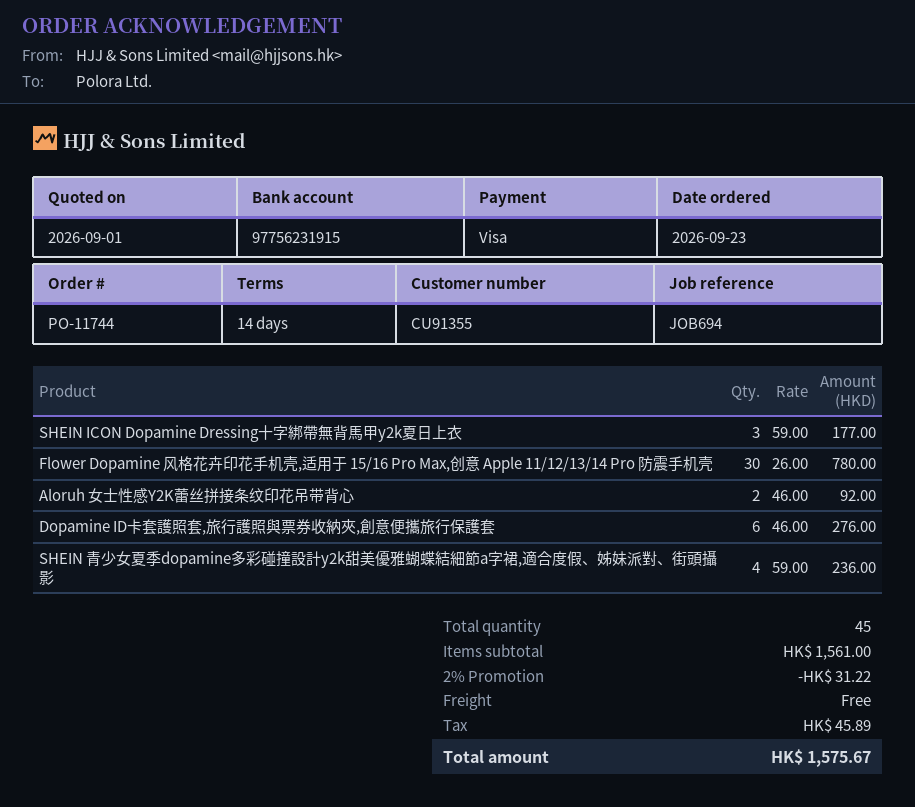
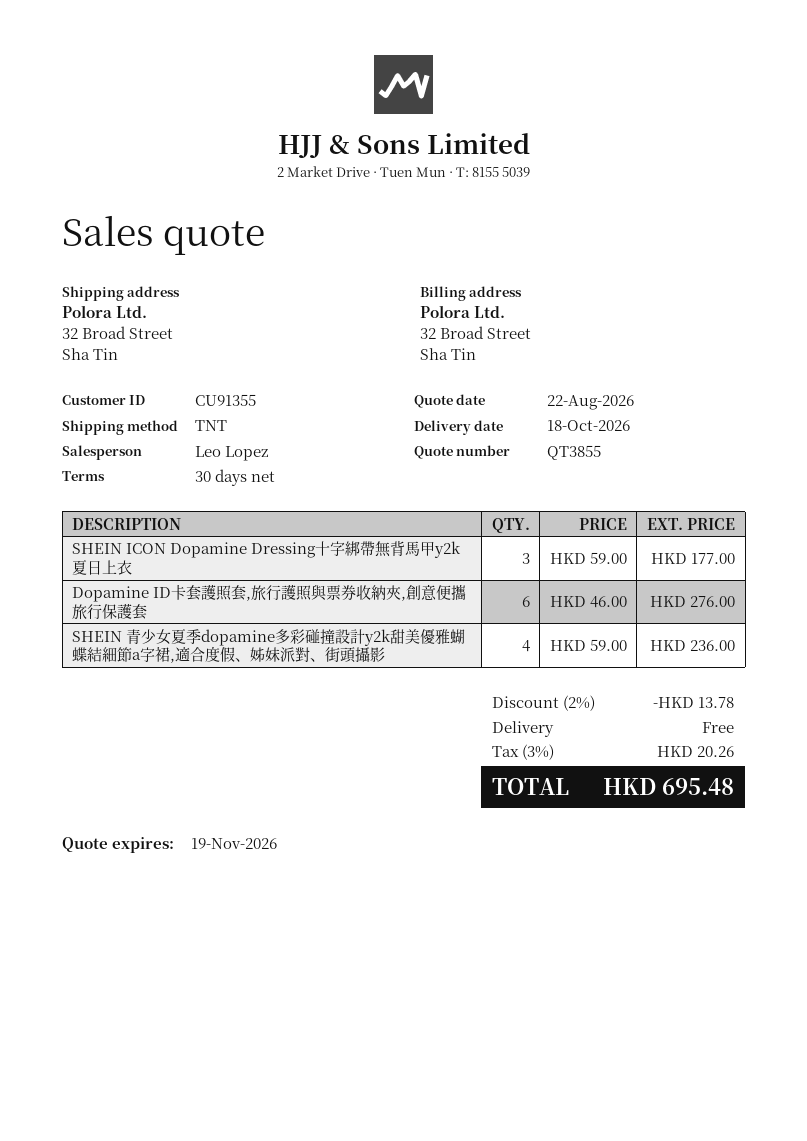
quote date: 2026-09-01 -> 2026-08-22
payment terms: 14 days -> 30 days
Flower Dopamine 风格花卉印花手机壳,适用于 15/16 Pro Max,创意 Apple 11/12/13/14 Pro 防震手机壳: 30 x 26.00 = 780.00 -> none
Aloruh 女士性感Y2K蕾丝拼接条纹印花吊带背心: 2 x 46.00 = 92.00 -> none
discount: 2% = 31.22 -> 2% = 13.78
tax: 45.89 -> 20.26
total: 1575.67 -> 695.48

